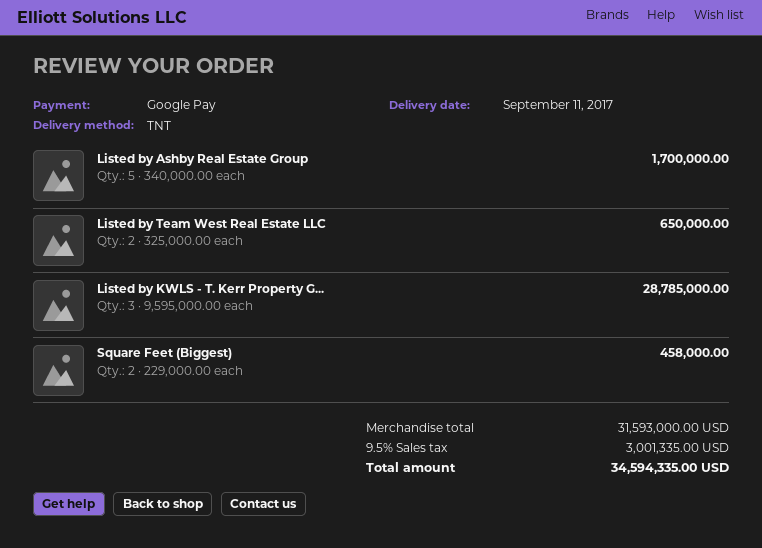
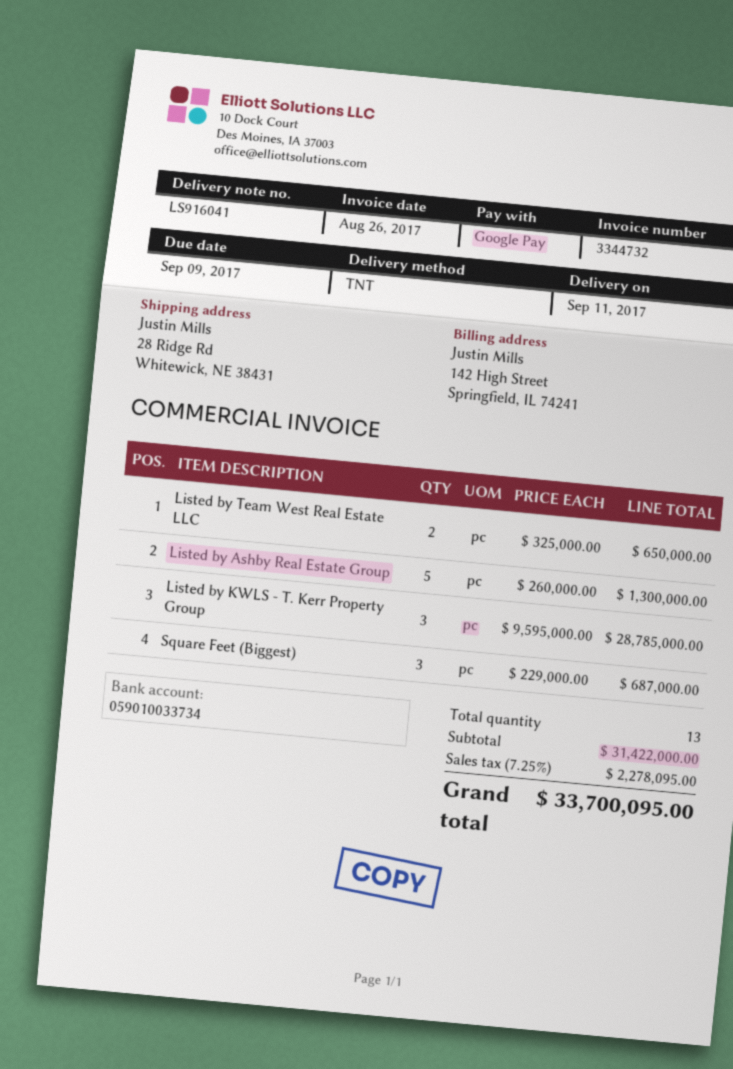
Listed by Ashby Real Estate Group: 5 x 340000.00 = 1700000.00 -> 5 x 260000.00 = 1300000.00
Square Feet (Biggest): 2 x 229000.00 = 458000.00 -> 3 x 229000.00 = 687000.00
subtotal: 31593000.00 -> 31422000.00
tax: 9.5% = 3001335.00 -> 7.25% = 2278095.00
total: 34594335.00 -> 33700095.00

